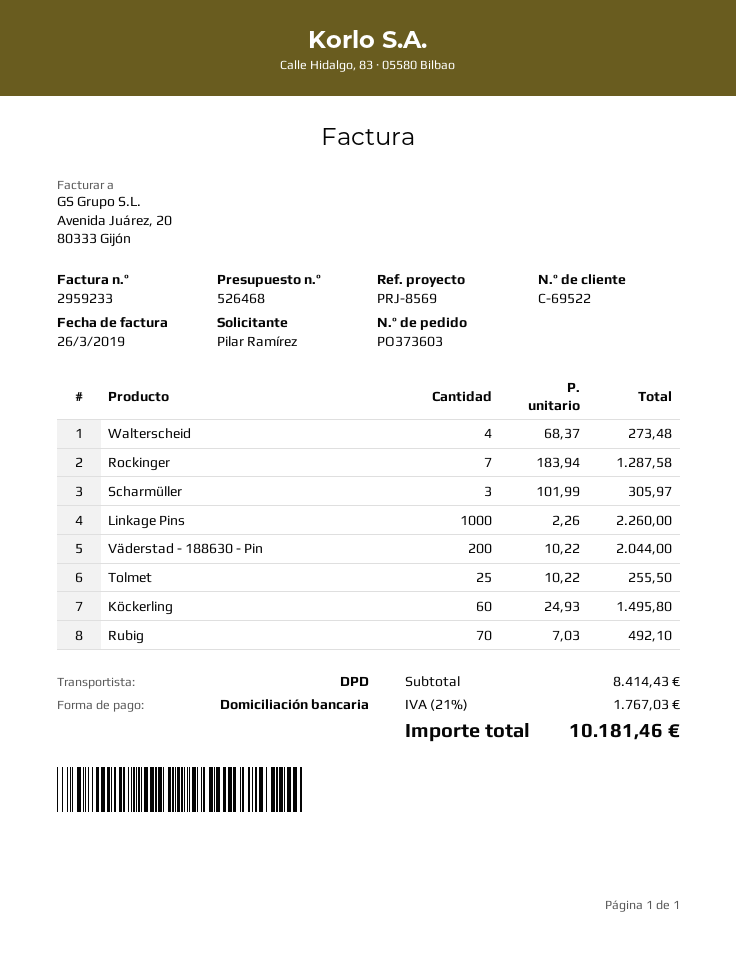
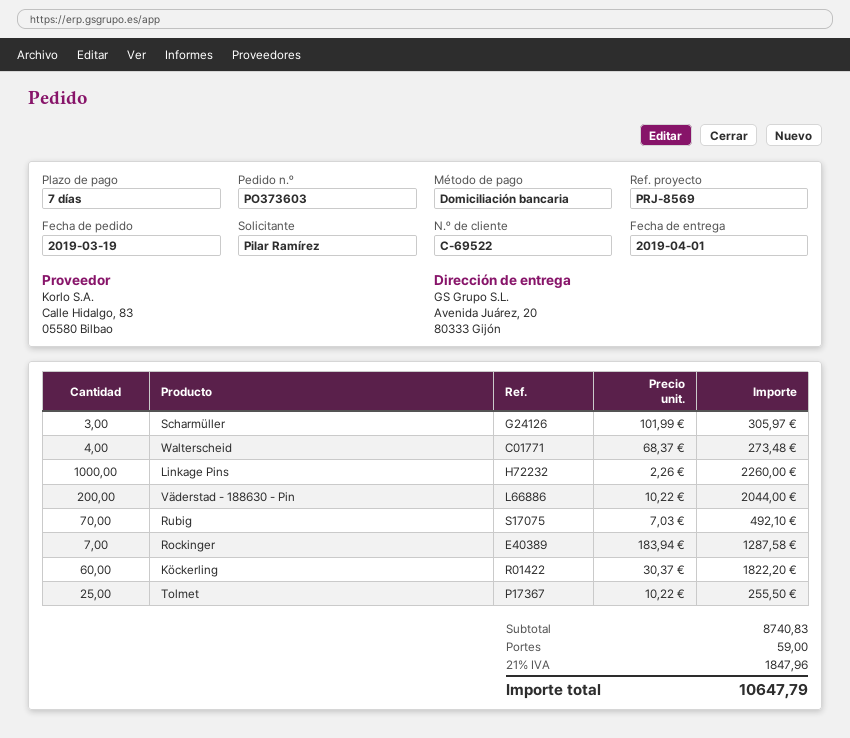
Köckerling: 60 x 24.93 = 1495.80 -> 60 x 30.37 = 1822.20
subtotal: 8414.43 -> 8740.83
shipping: none -> 59.00
tax: 21% = 1767.03 -> 21% = 1847.96
total: 10181.46 -> 10647.79

